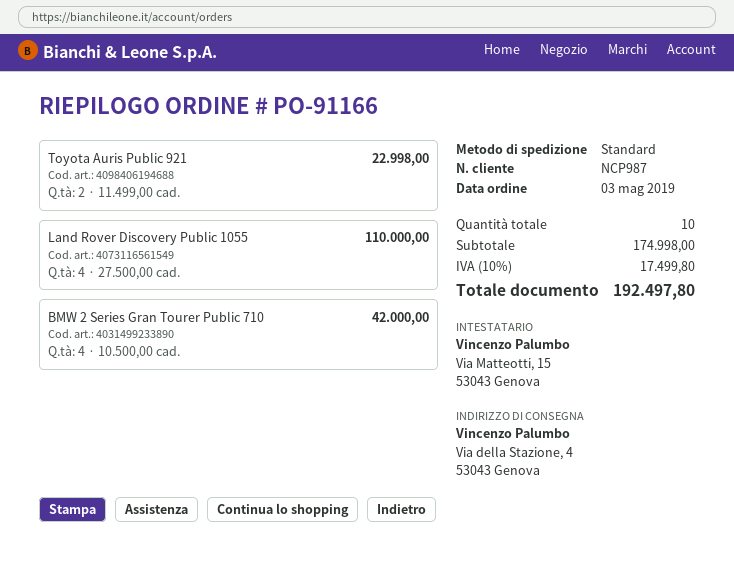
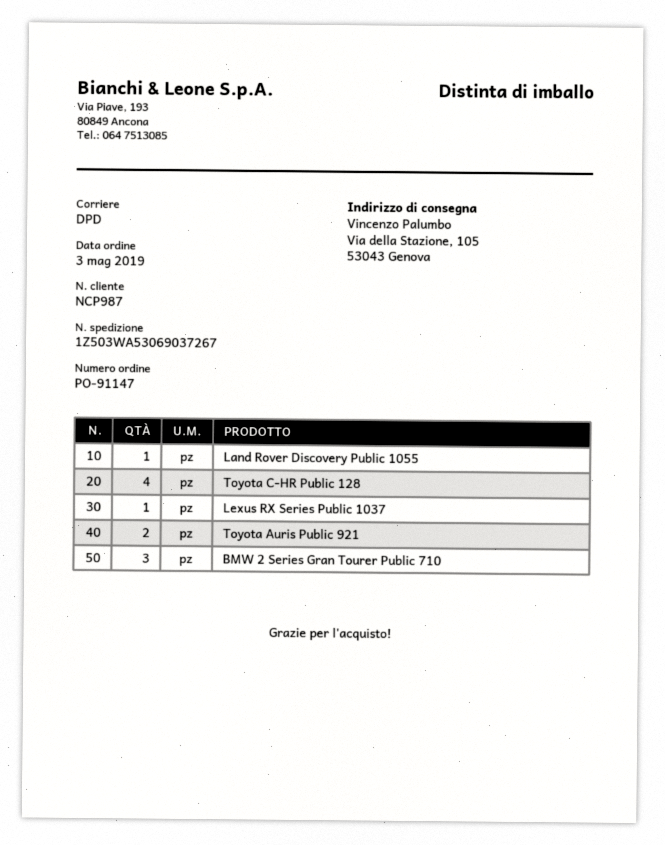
order number: PO-91166 -> PO-91147
shipping method: standard -> DPD
ship to: Via della Stazione, 4, 53043 Genova -> Via della Stazione, 105, 53043 Genova
Land Rover Discovery Public 1055: 4 -> 1
BMW 2 Series Gran Tourer Public 710: 4 -> 3
Toyota C-HR Public 128: none -> 4
Lexus RX Series Public 1037: none -> 1

